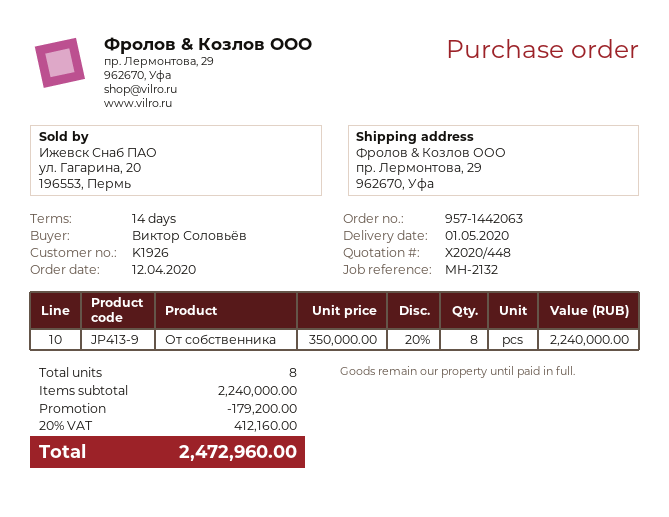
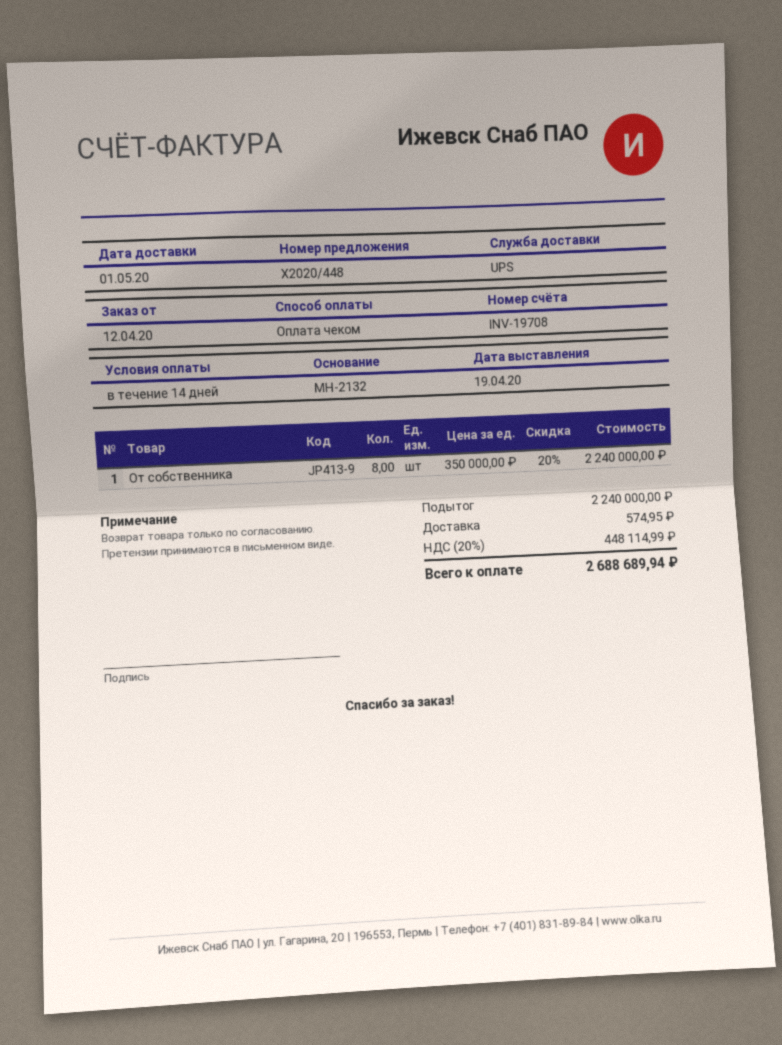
discount: 179200.00 -> none
shipping: none -> 574.95
tax: 20% = 412160.00 -> 20% = 448114.99
total: 2472960.00 -> 2688689.94

